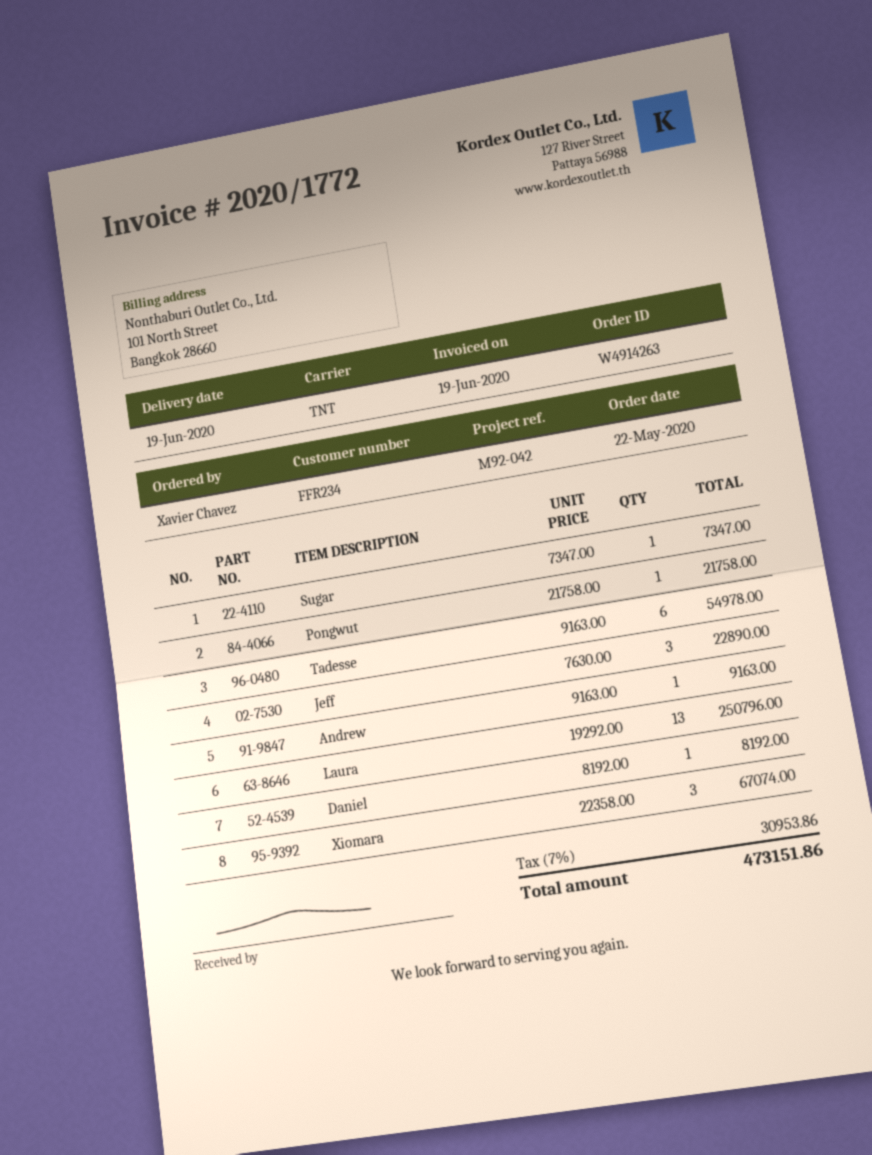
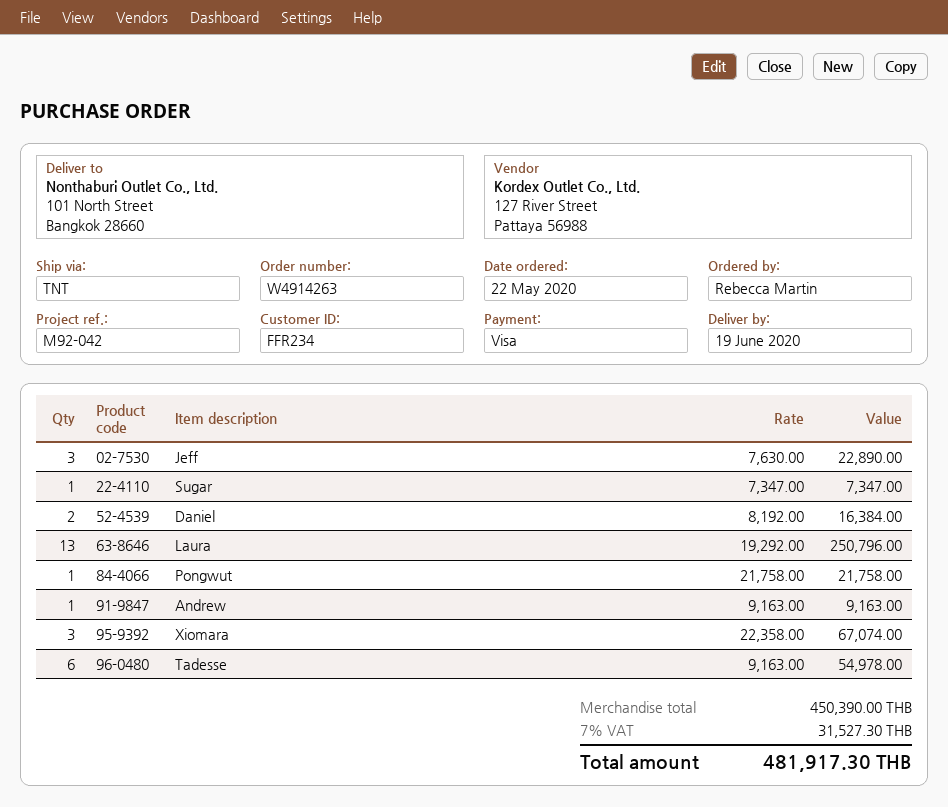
ordered by: Xavier Chavez -> Rebecca Martin
Daniel: 1 x 8192.00 = 8192.00 -> 2 x 8192.00 = 16384.00
tax: 7% = 30953.86 -> 7% = 31527.30
total: 473151.86 -> 481917.30

